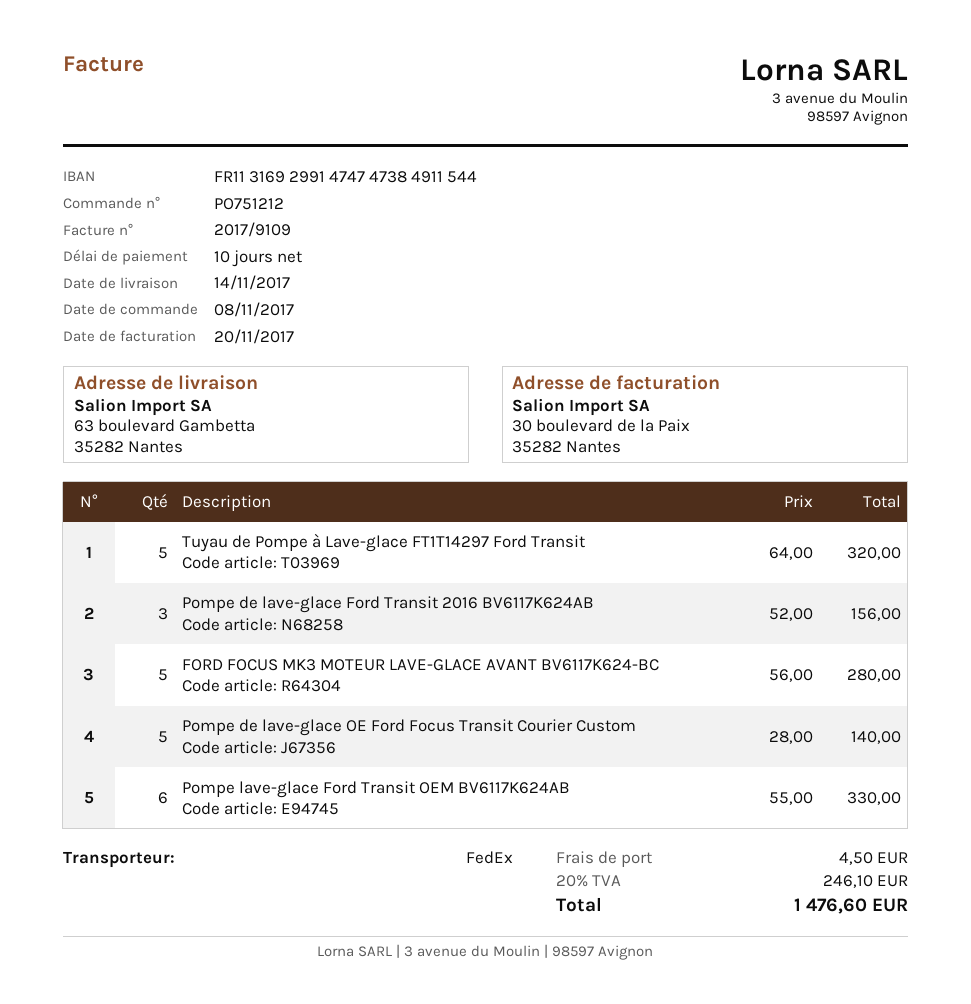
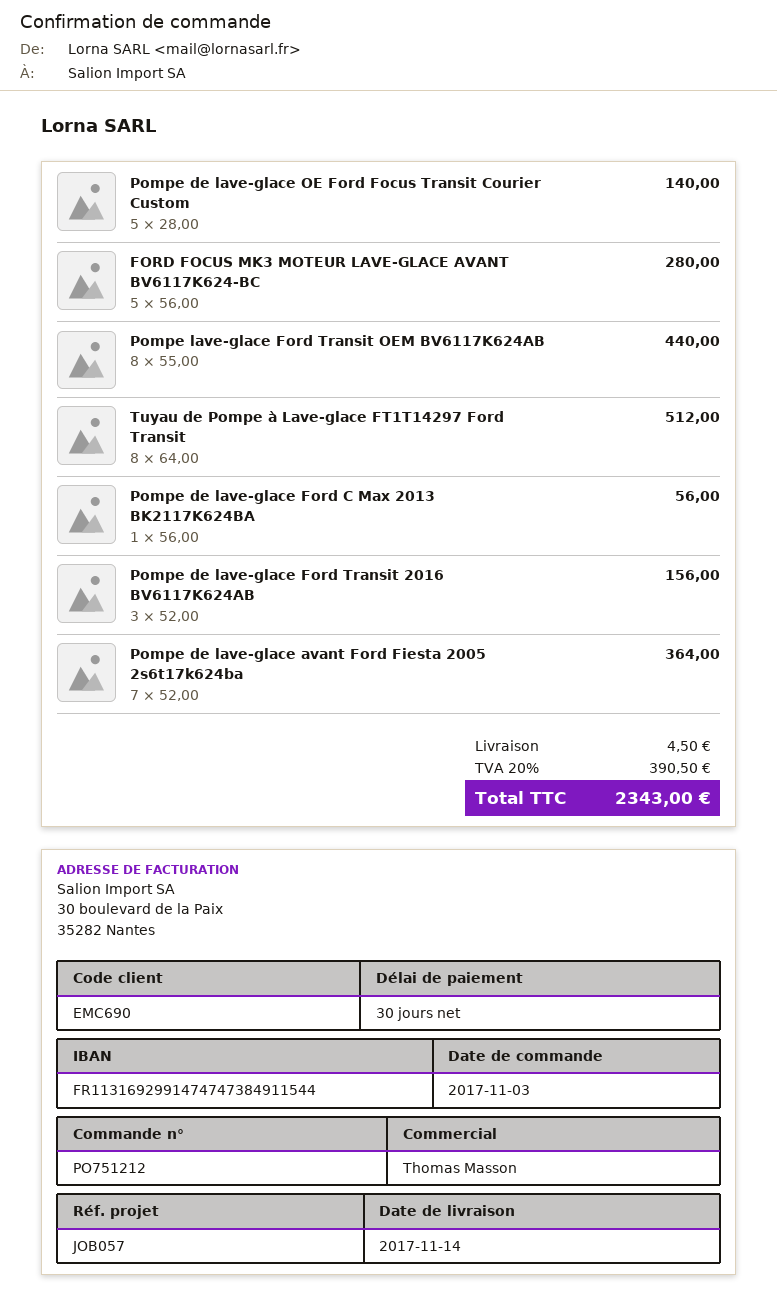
order date: 2017-11-08 -> 2017-11-03
payment terms: 10 days -> 30 days
Tuyau de Pompe à Lave-glace FT1T14297 Ford Transit: 5 x 64.00 = 320.00 -> 8 x 64.00 = 512.00
Pompe lave-glace Ford Transit OEM BV6117K624AB: 6 x 55.00 = 330.00 -> 8 x 55.00 = 440.00
Pompe de lave-glace Ford C Max 2013 BK2117K624BA: none -> 1 x 56.00 = 56.00
Pompe de lave-glace avant Ford Fiesta 2005 2s6t17k624ba: none -> 7 x 52.00 = 364.00
tax: 20% = 246.10 -> 20% = 390.50
total: 1476.60 -> 2343.00

